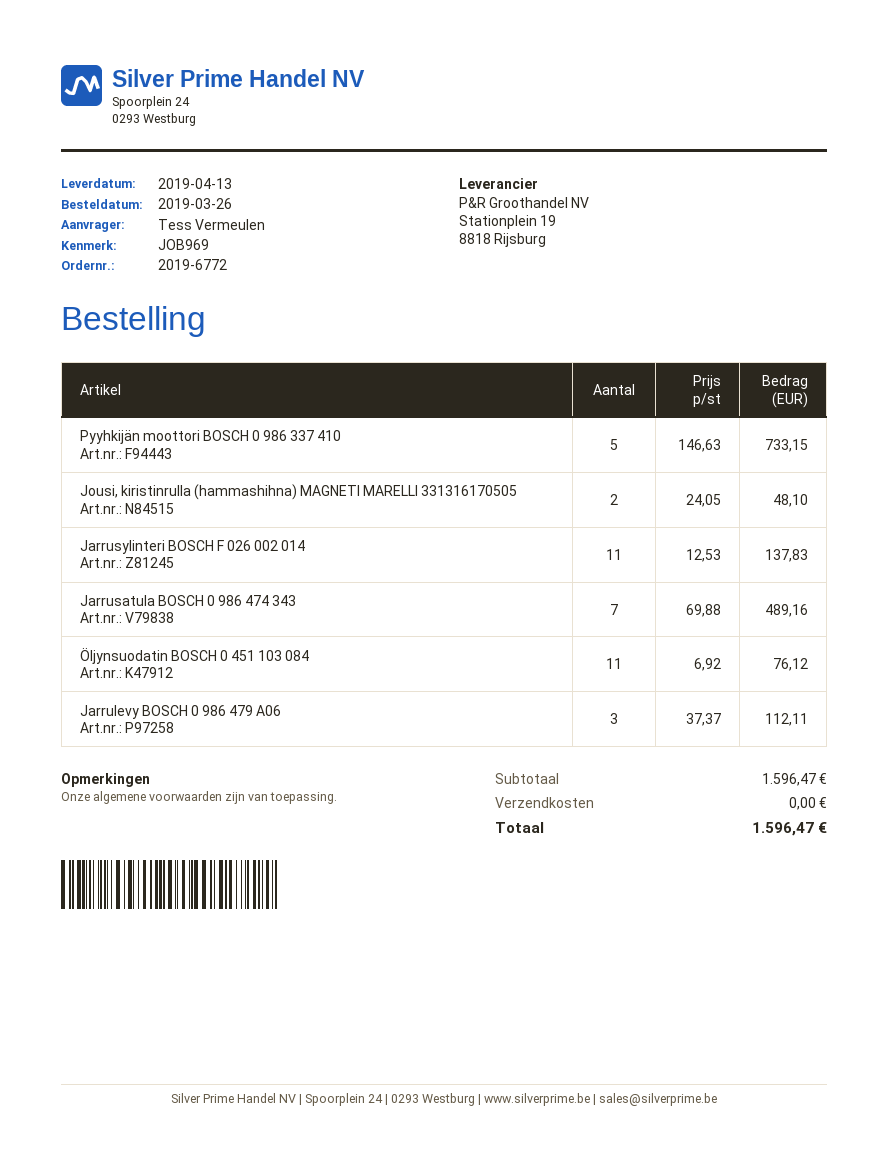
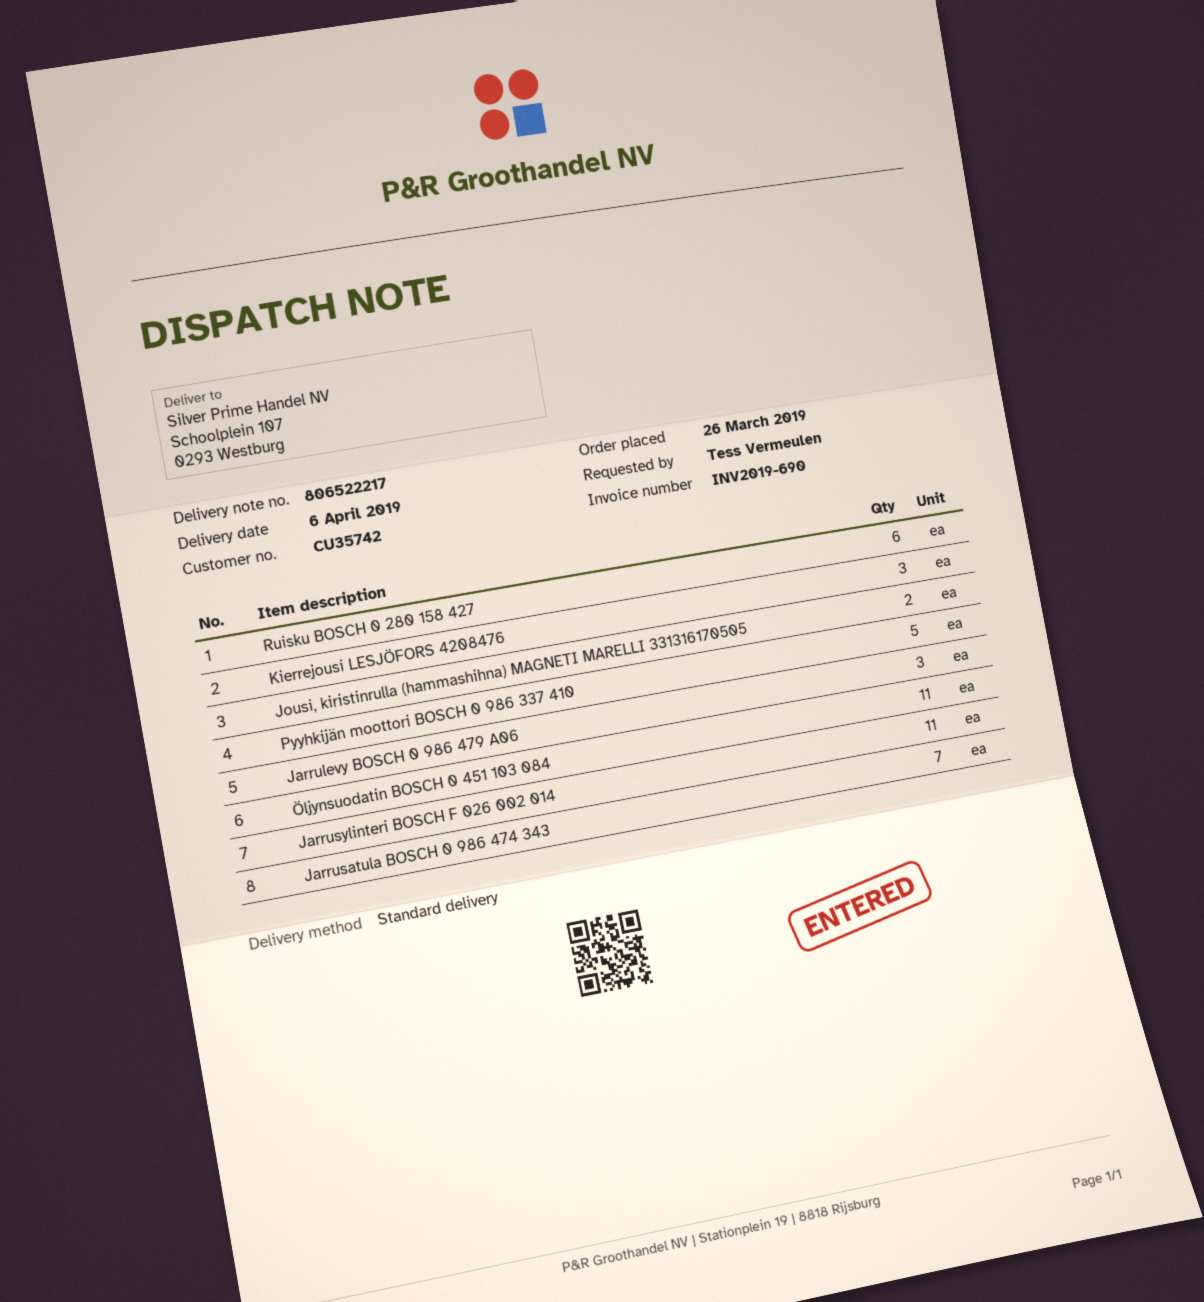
delivery date: 2019-04-13 -> 2019-04-06
Ruisku BOSCH 0 280 158 427: none -> 6
Kierrejousi LESJÖFORS 4208476: none -> 3

